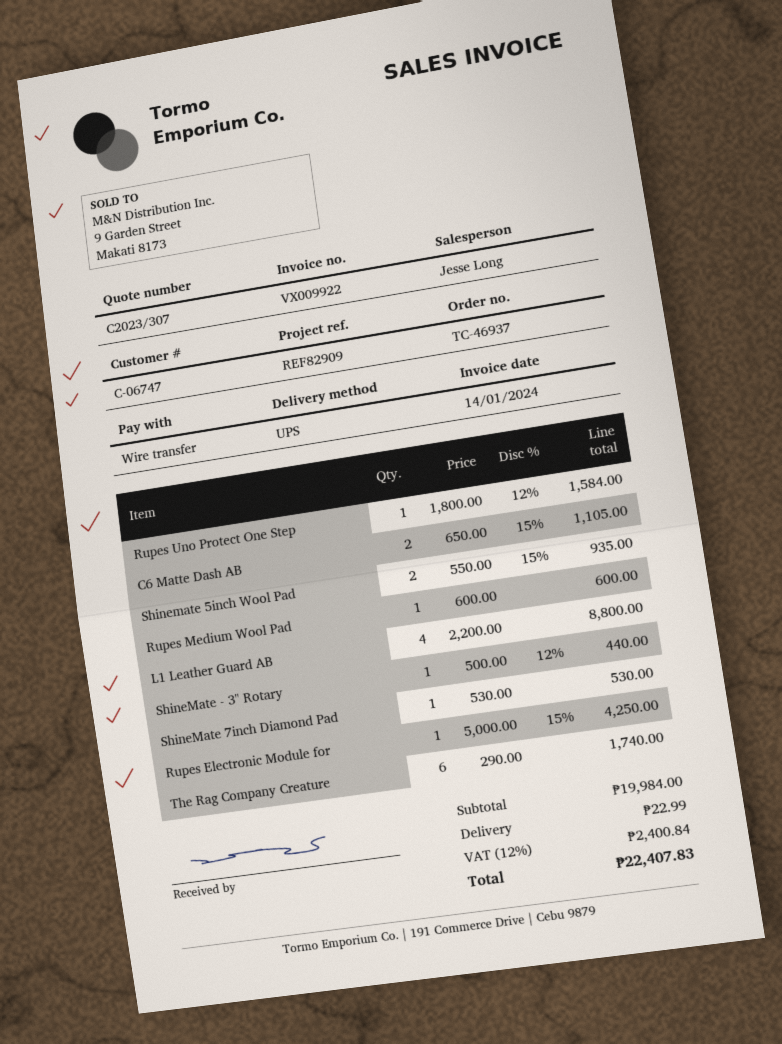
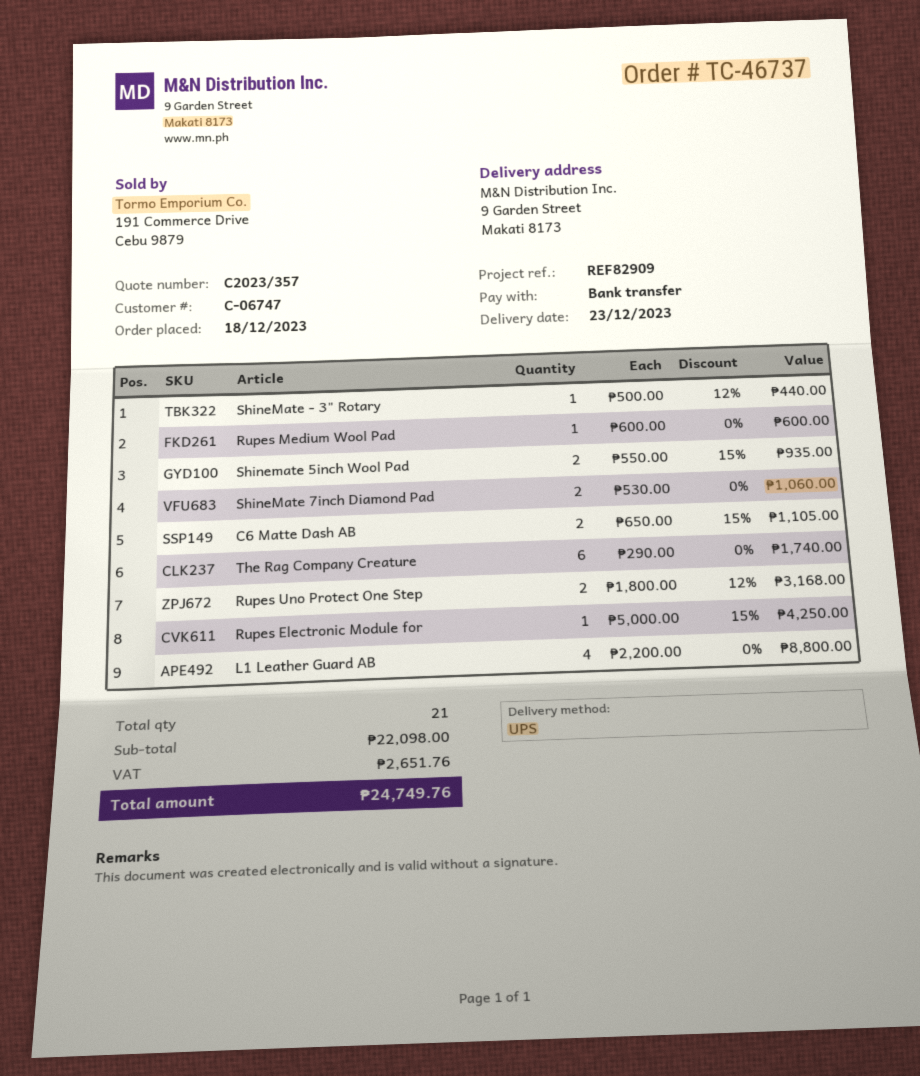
quote number: C2023/307 -> C2023/357
order number: TC-46937 -> TC-46737
Rupes Uno Protect One Step: 1 x 1800.00 - 12% = 1584.00 -> 2 x 1800.00 - 12% = 3168.00
ShineMate 7inch Diamond Pad: 1 x 530.00 = 530.00 -> 2 x 530.00 = 1060.00
subtotal: 19984.00 -> 22098.00
shipping: 22.99 -> none
tax: 2400.84 -> 2651.76
total: 22407.83 -> 24749.76

